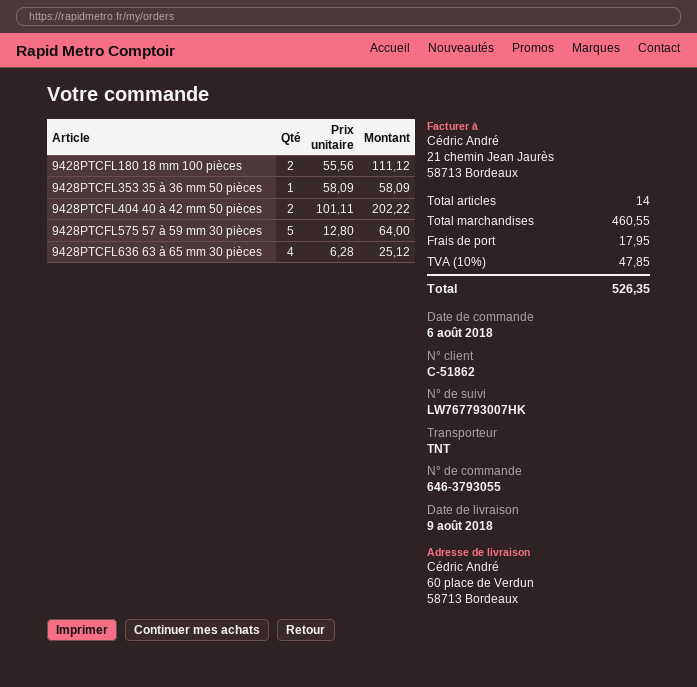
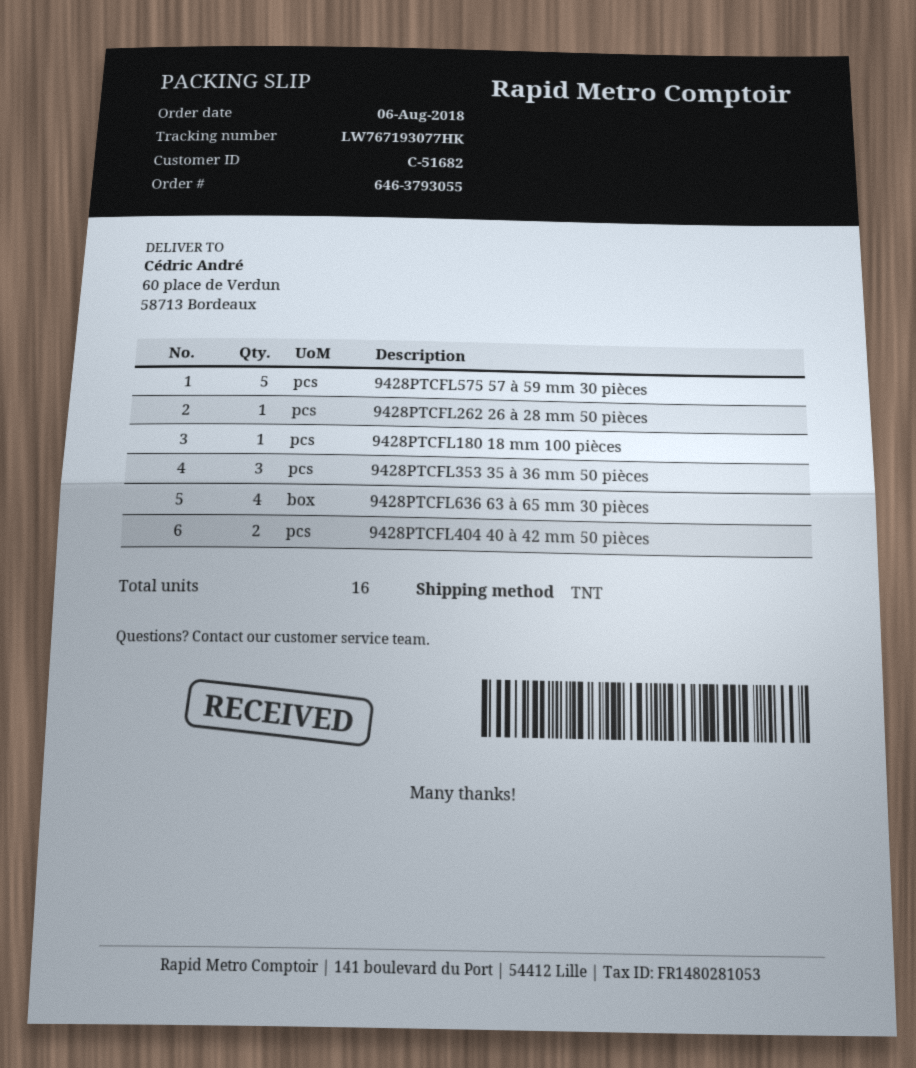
customer number: C-51862 -> C-51682
tracking number: LW767793007HK -> LW767193077HK
9428PTCFL180 18 mm 100 pièces: 2 -> 1
9428PTCFL353 35 à 36 mm 50 pièces: 1 -> 3
9428PTCFL262 26 à 28 mm 50 pièces: none -> 1
total quantity: 14 -> 16

